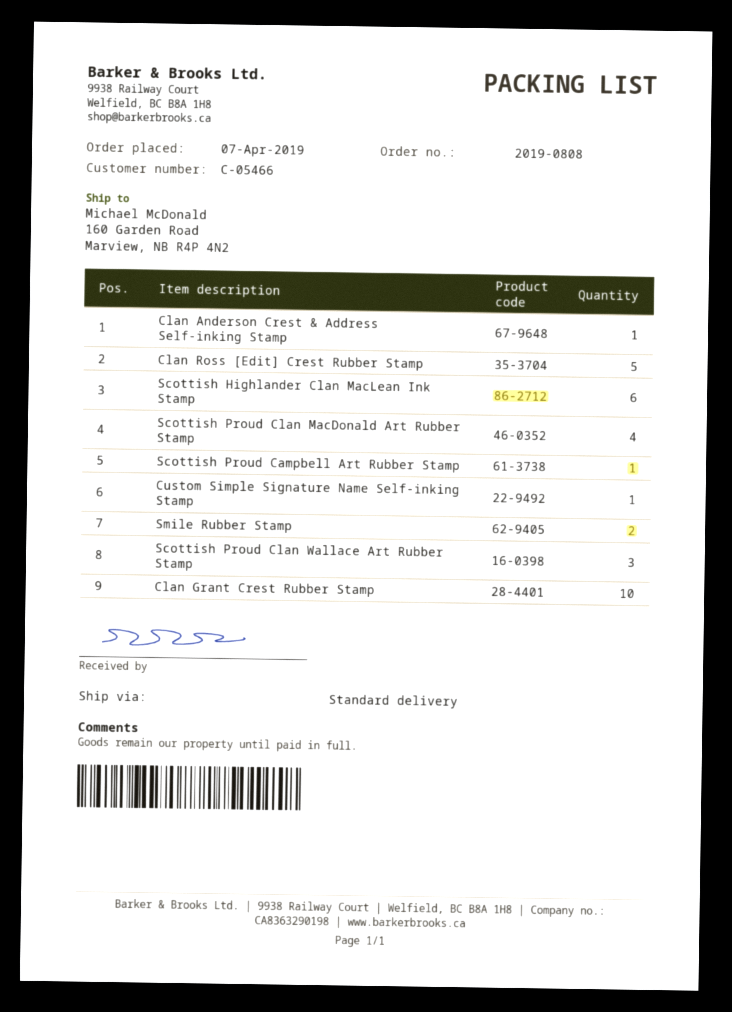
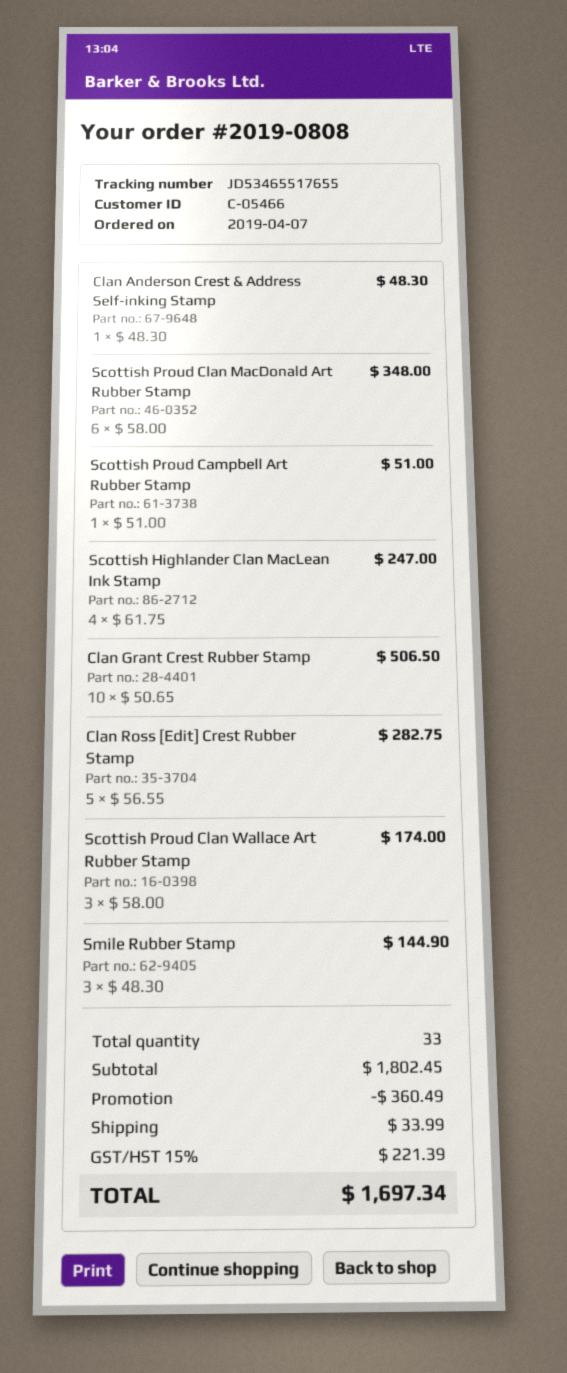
Scottish Highlander Clan MacLean Ink Stamp: 6 -> 4
Scottish Proud Clan MacDonald Art Rubber Stamp: 4 -> 6
Custom Simple Signature Name Self-inking Stamp: 1 -> none
Smile Rubber Stamp: 2 -> 3

